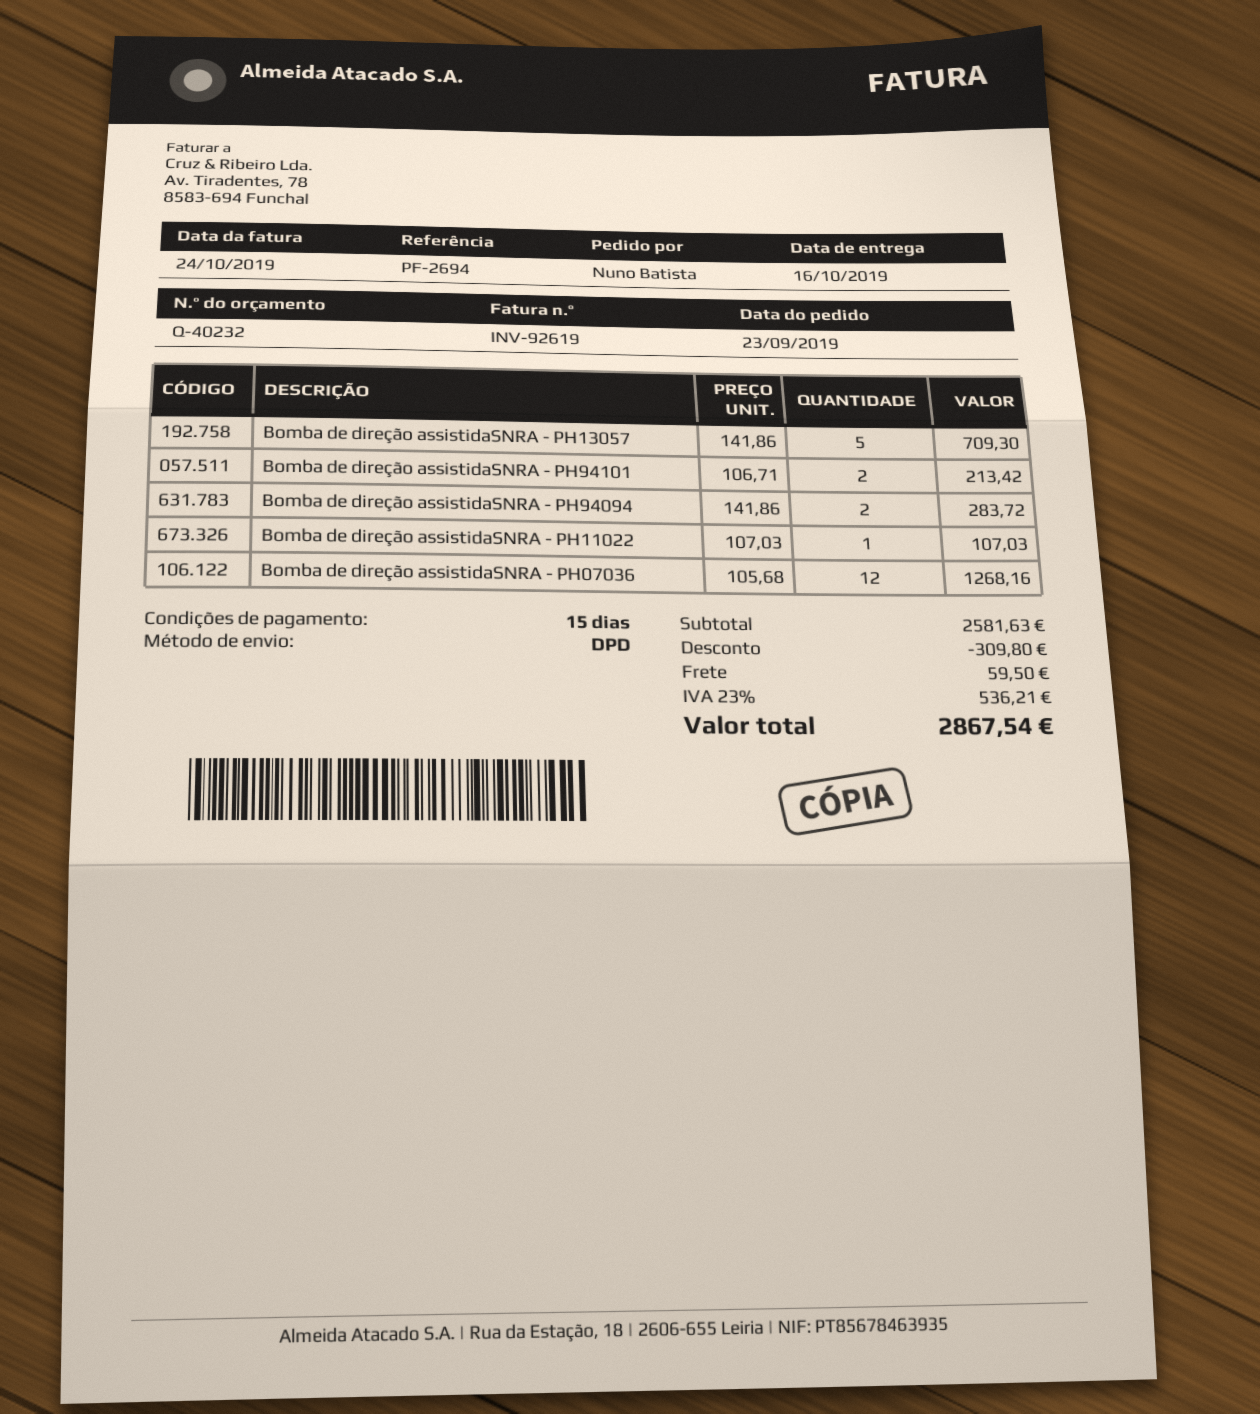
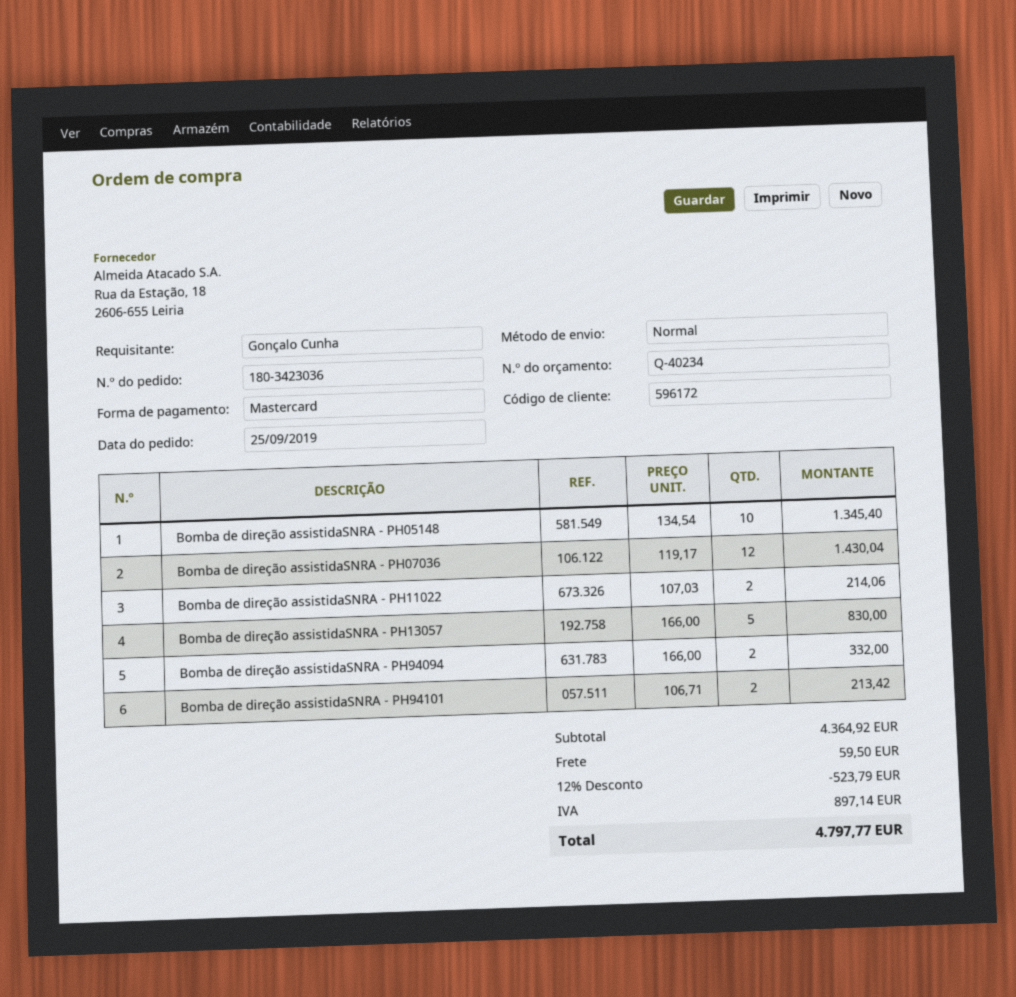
quote number: Q-40232 -> Q-40234
order date: 2019-09-23 -> 2019-09-25
ordered by: Nuno Batista -> Gonçalo Cunha
shipping method: DPD -> standard
Bomba de direção assistidaSNRA - PH13057: 5 x 141.86 = 709.30 -> 5 x 166.00 = 830.00
Bomba de direção assistidaSNRA - PH94094: 2 x 141.86 = 283.72 -> 2 x 166.00 = 332.00
Bomba de direção assistidaSNRA - PH11022: 1 x 107.03 = 107.03 -> 2 x 107.03 = 214.06
Bomba de direção assistidaSNRA - PH07036: 12 x 105.68 = 1268.16 -> 12 x 119.17 = 1430.04
Bomba de direção assistidaSNRA - PH05148: none -> 10 x 134.54 = 1345.40
subtotal: 2581.63 -> 4364.92
discount: 309.80 -> 523.79
tax: 536.21 -> 897.14
total: 2867.54 -> 4797.77

